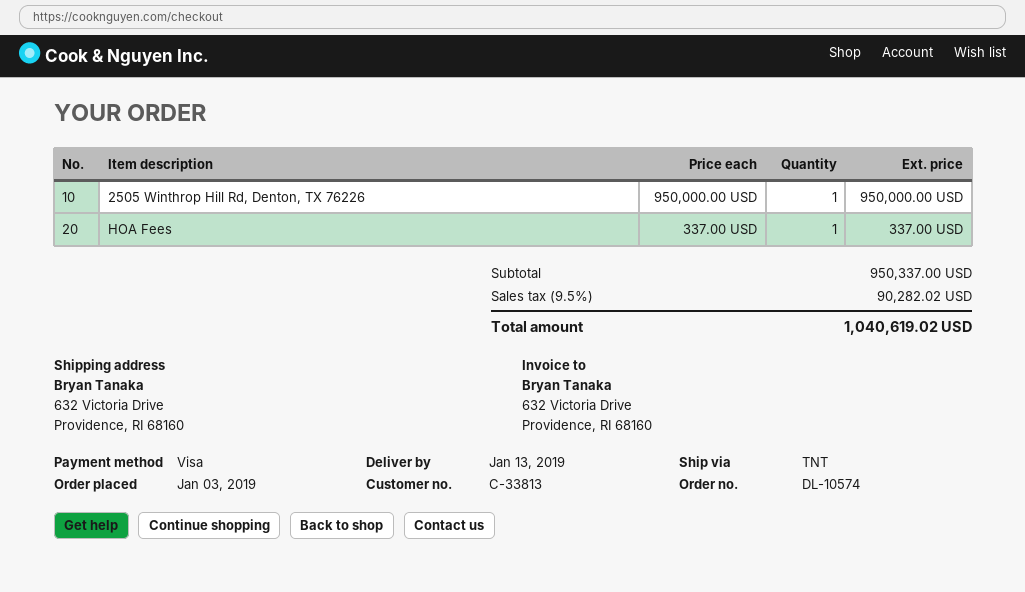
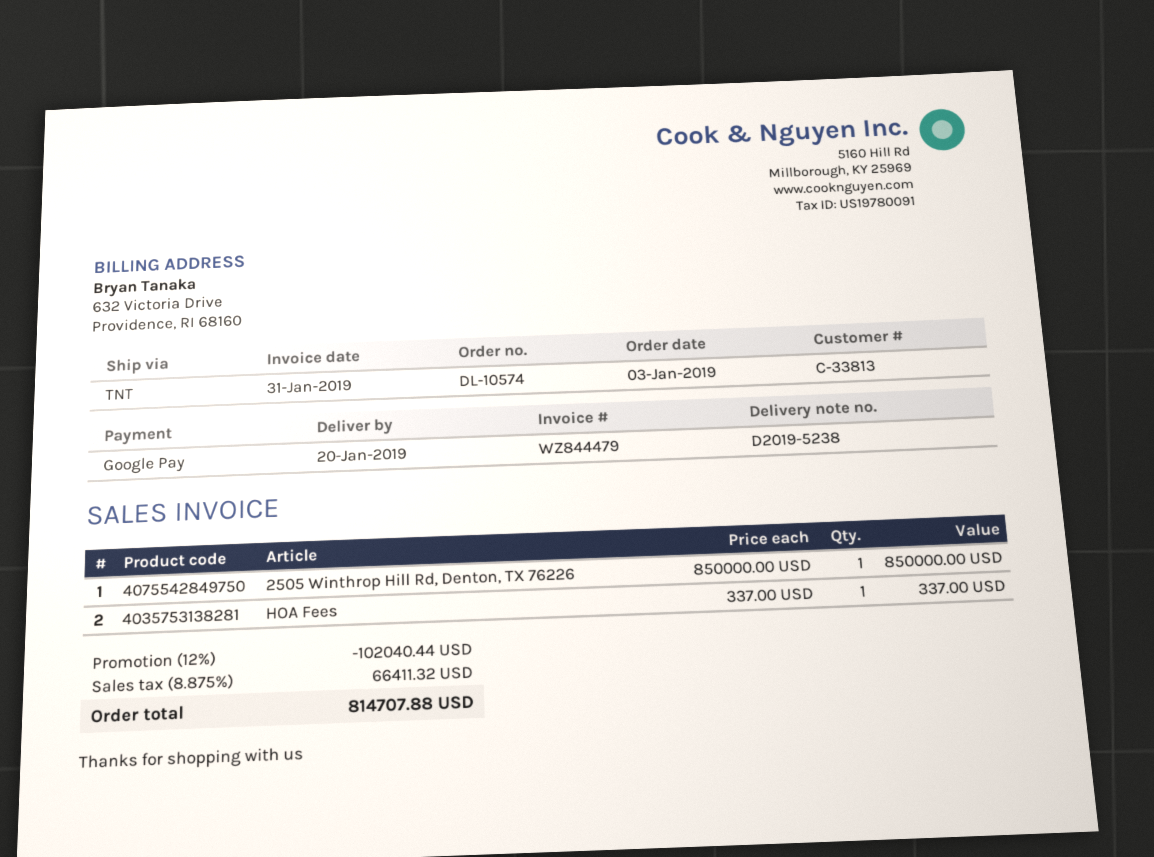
delivery date: 2019-01-13 -> 2019-01-20
payment method: Visa -> Google Pay
2505 Winthrop Hill Rd, Denton, TX 76226: 1 x 950000.00 = 950000.00 -> 1 x 850000.00 = 850000.00
discount: none -> 12% = 102040.44
tax: 9.5% = 90282.02 -> 8.875% = 66411.32
total: 1040619.02 -> 814707.88

